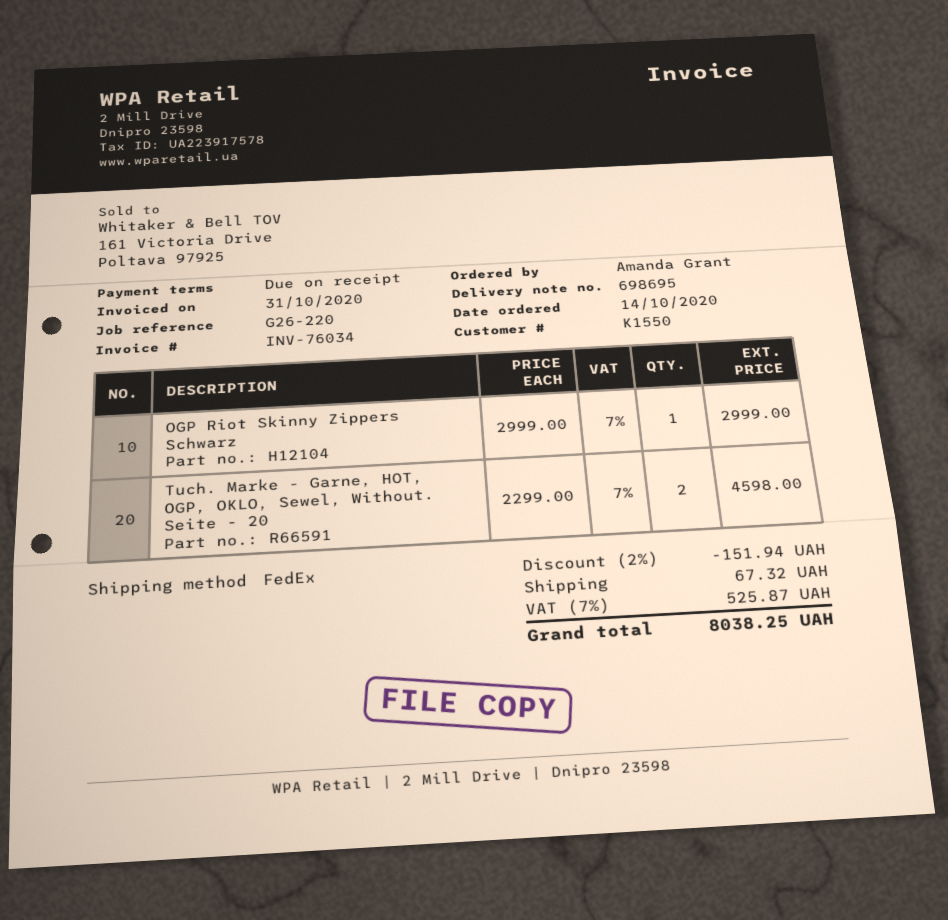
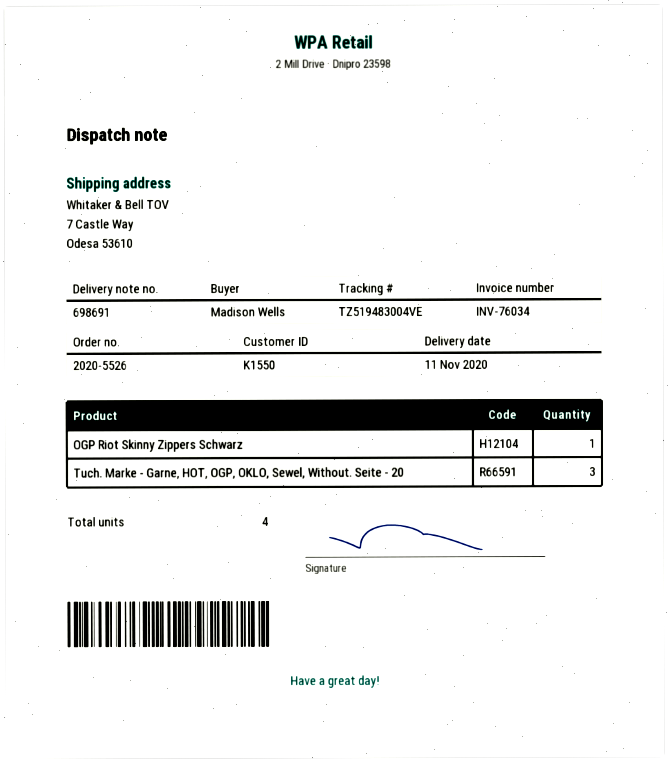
delivery note number: 698695 -> 698691
ordered by: Amanda Grant -> Madison Wells
Tuch. Marke - Garne, HOT, OGP, OKLO, Sewel, Without. Seite - 20: 2 -> 3

